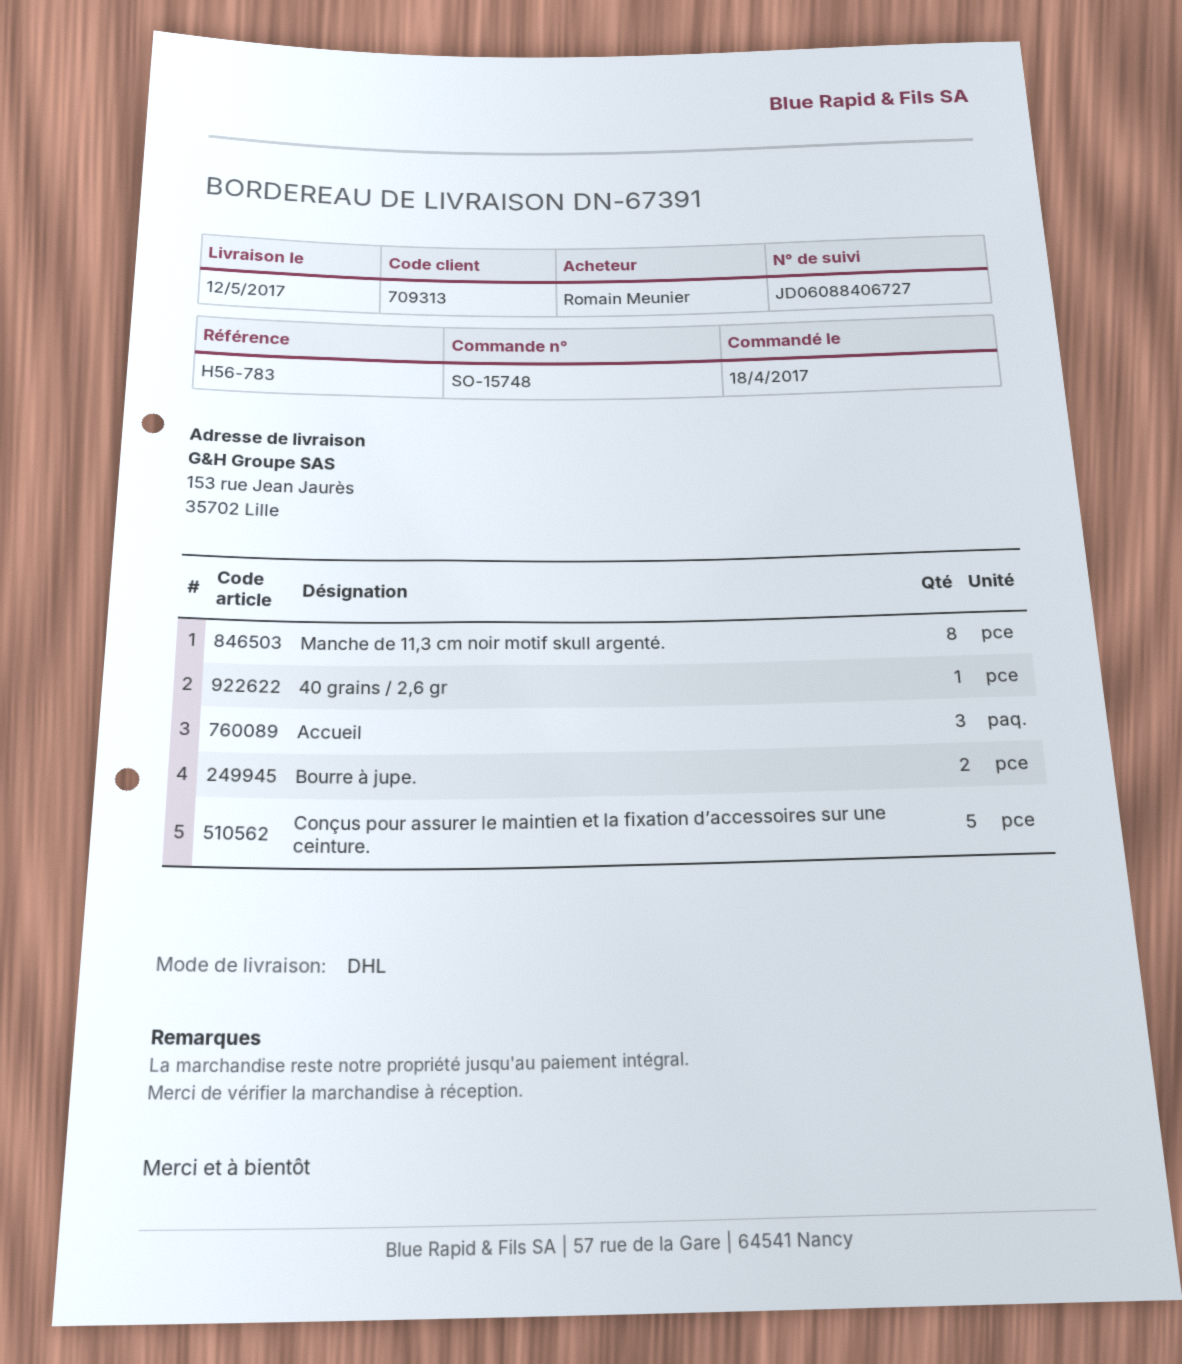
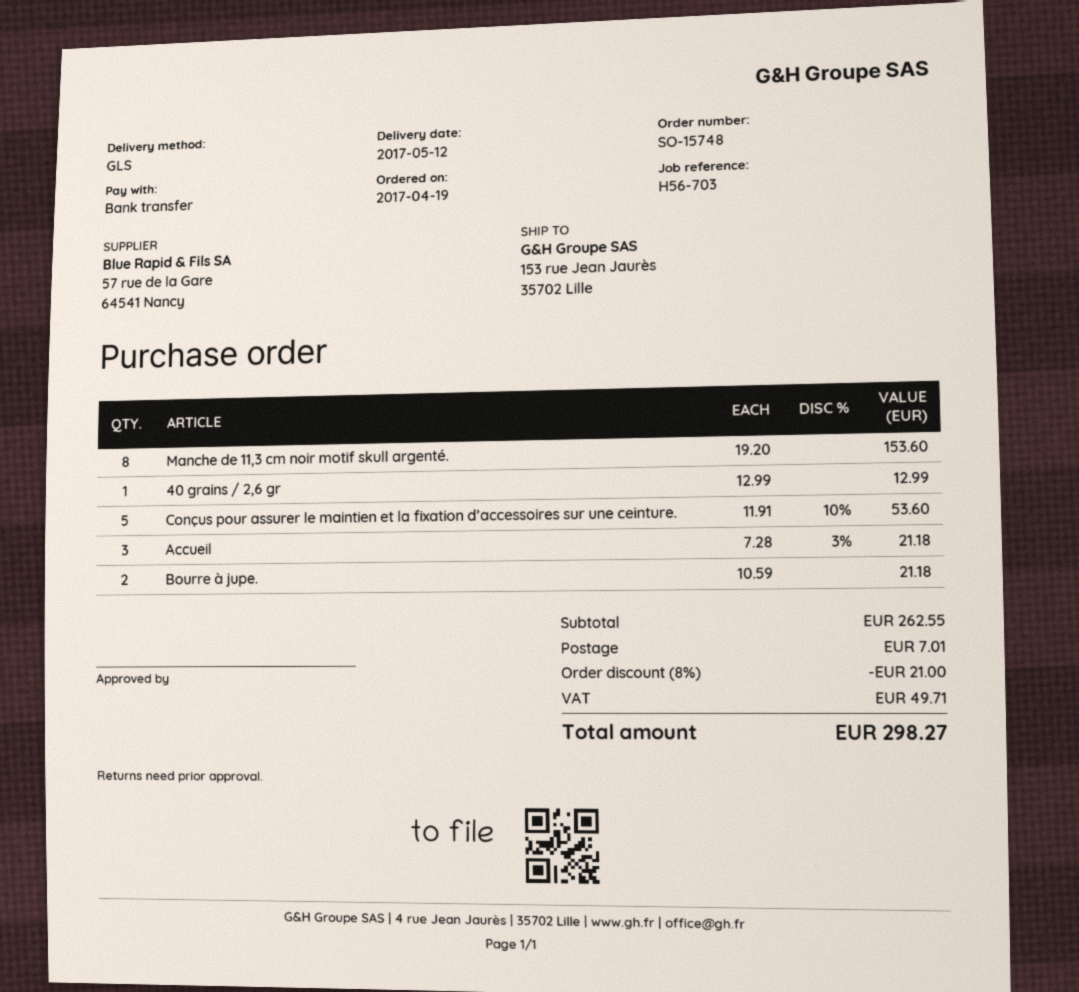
order date: 2017-04-18 -> 2017-04-19
reference: H56-783 -> H56-703
shipping method: DHL -> GLS

